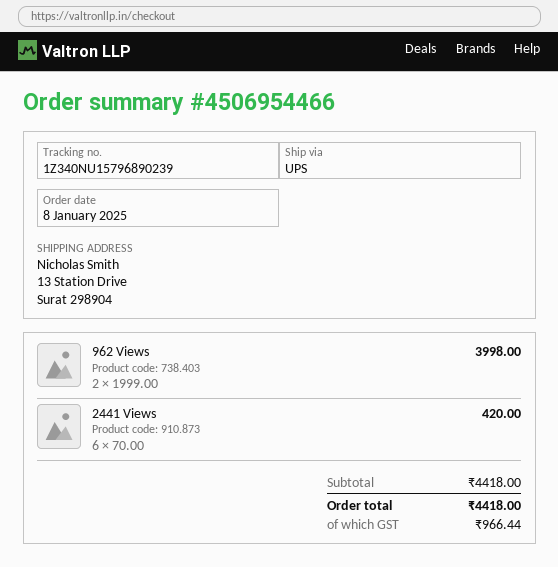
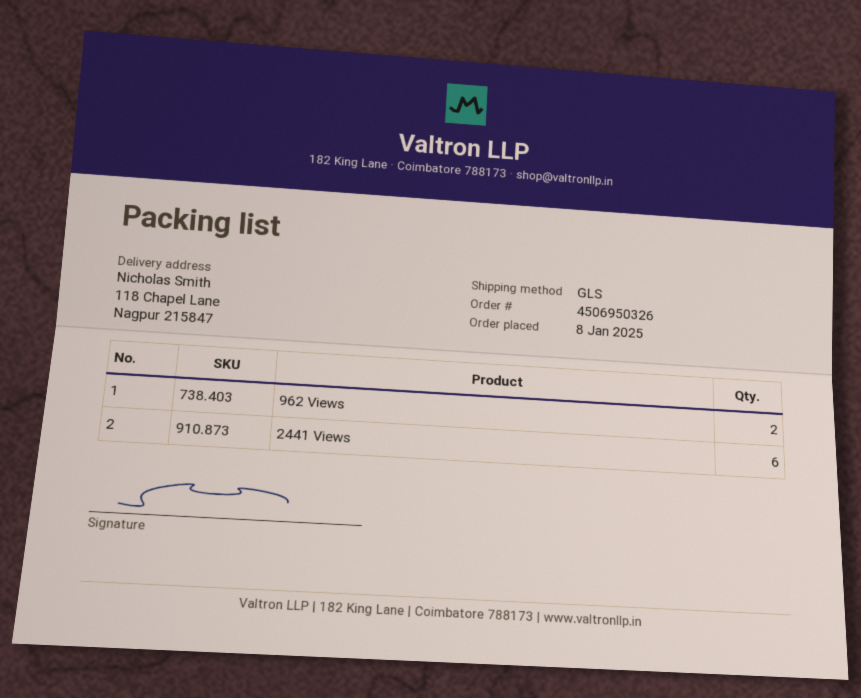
order number: 4506954466 -> 4506950326
shipping method: UPS -> GLS
ship to: 13 Station Drive, Surat 298904 -> 118 Chapel Lane, Nagpur 215847

